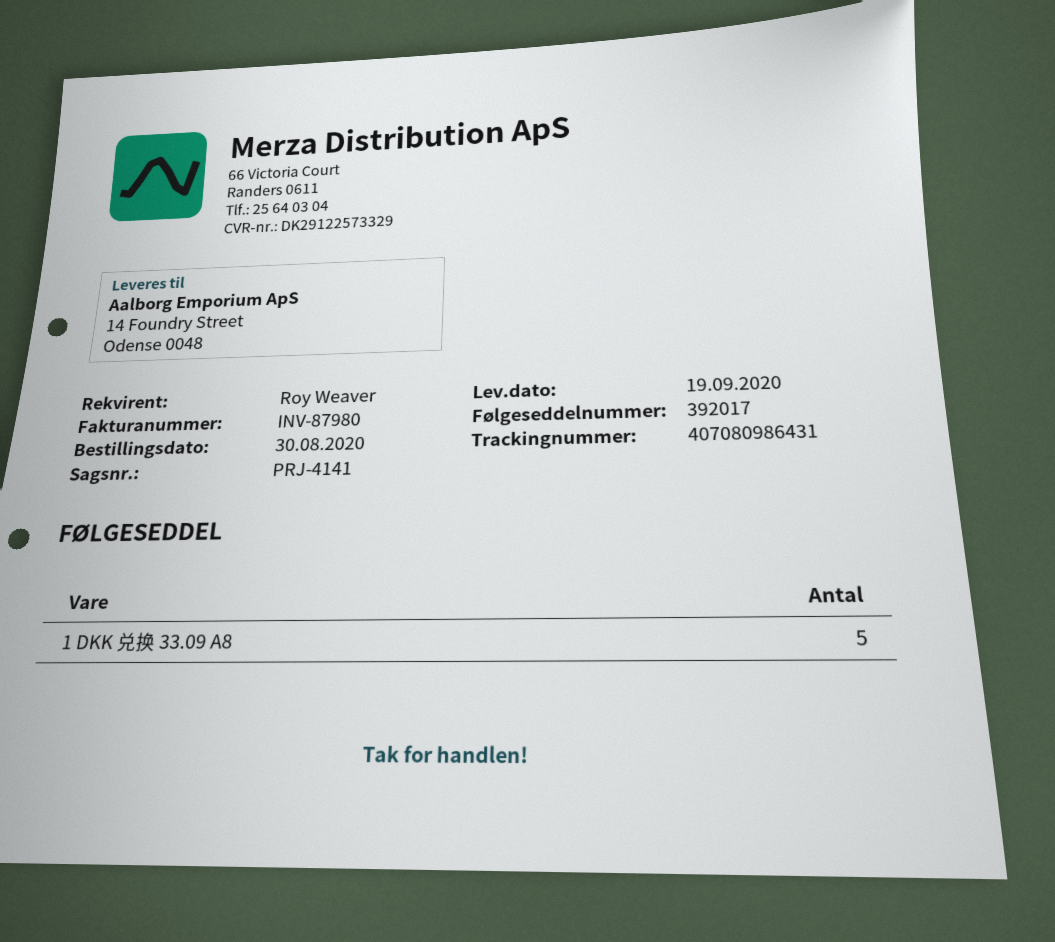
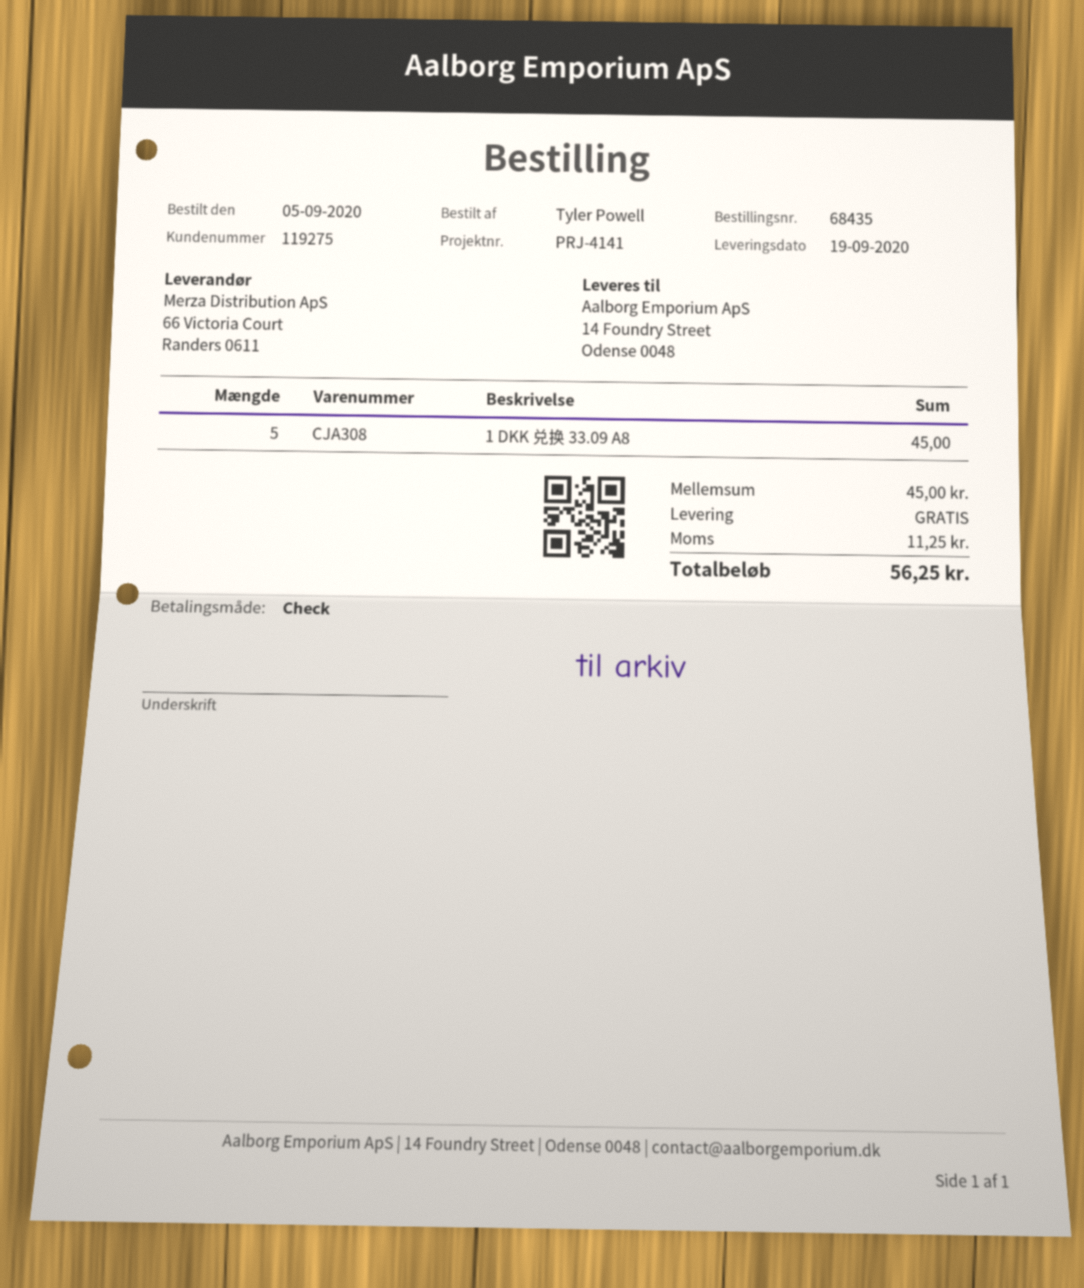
order date: 2020-08-30 -> 2020-09-05
ordered by: Roy Weaver -> Tyler Powell

